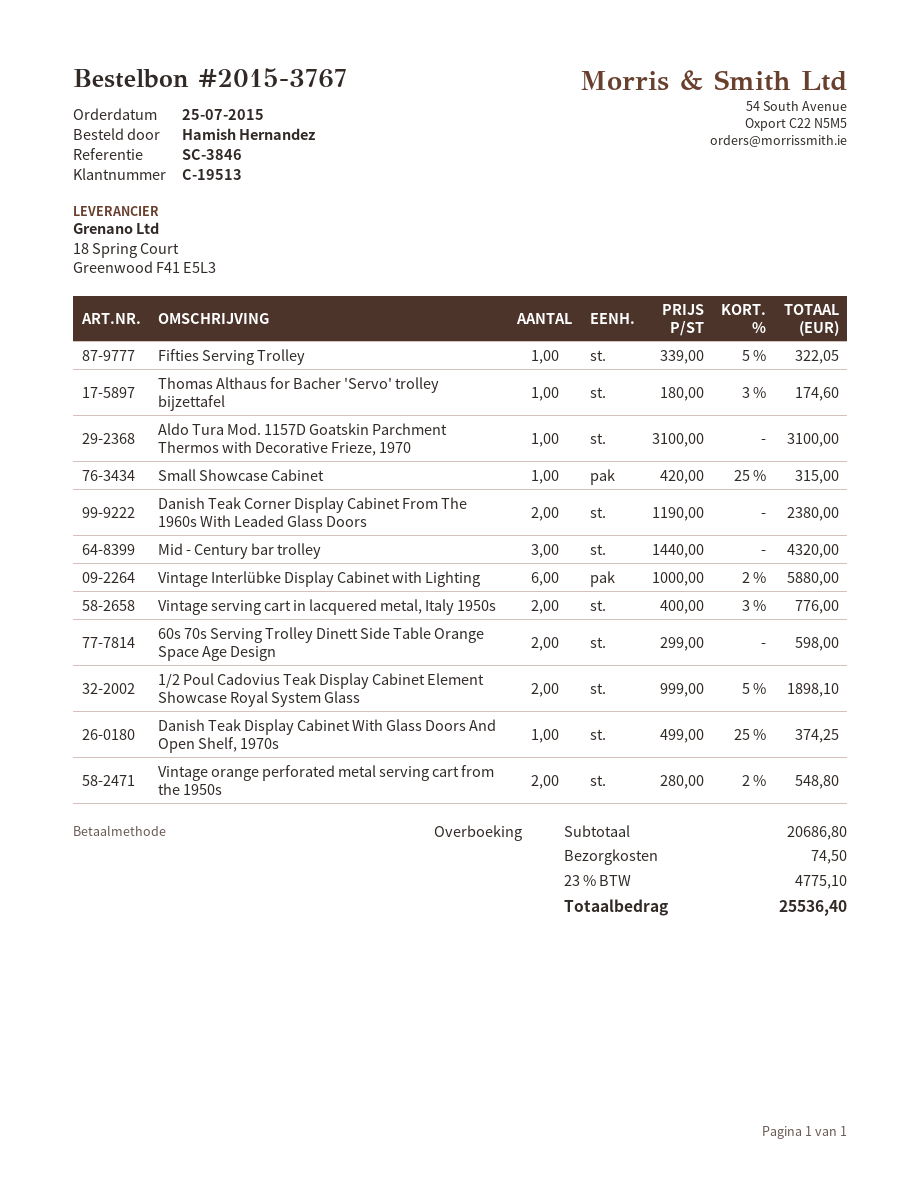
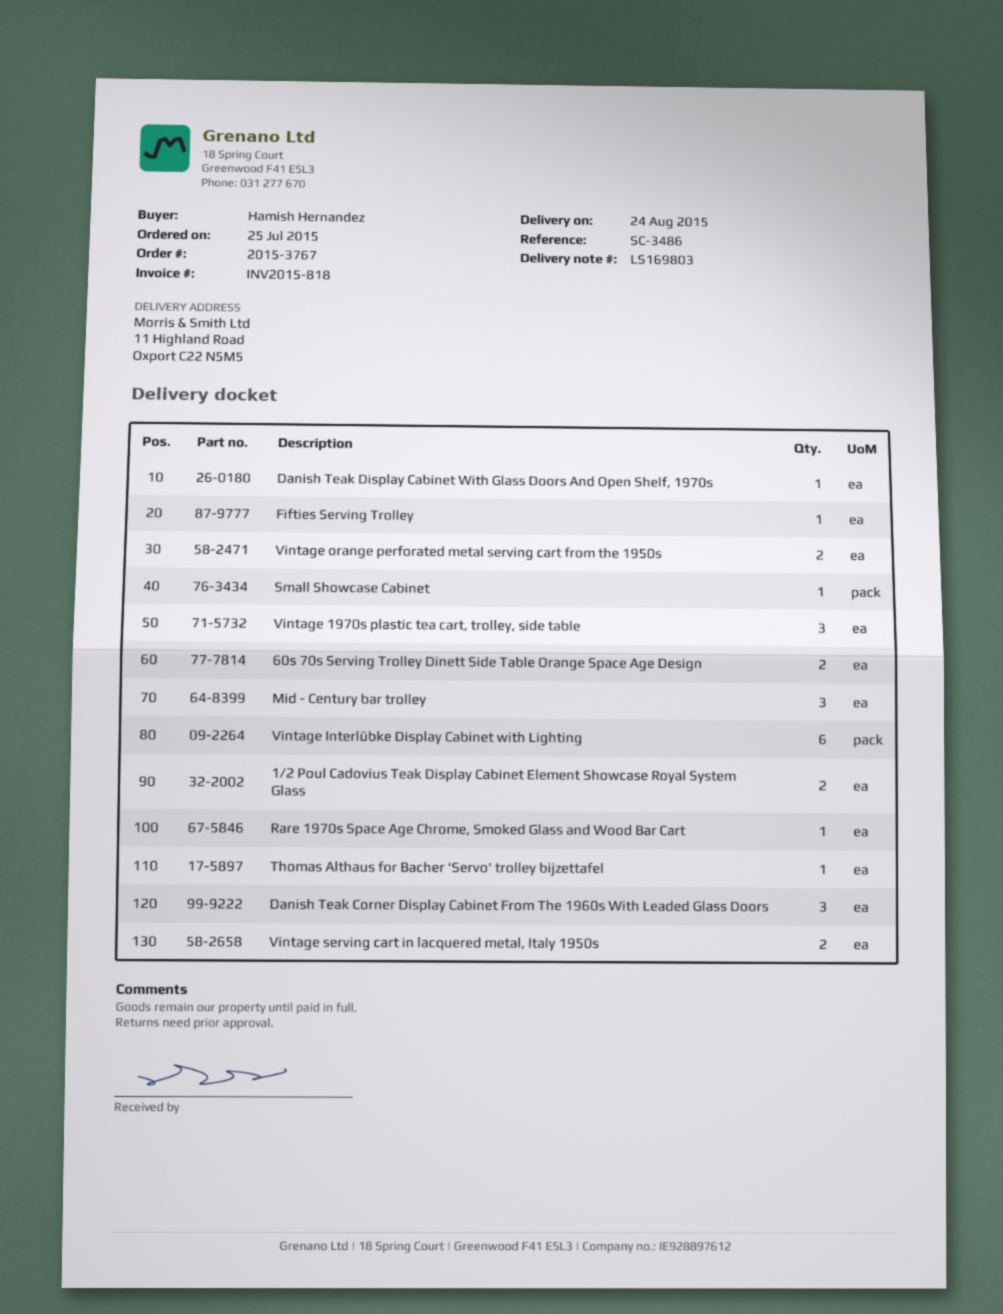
reference: SC-3846 -> SC-3486
Aldo Tura Mod. 1157D Goatskin Parchment Thermos with Decorative Frieze, 1970: 1 -> none
Danish Teak Corner Display Cabinet From The 1960s With Leaded Glass Doors: 2 -> 3
Vintage 1970s plastic tea cart, trolley, side table: none -> 3
Rare 1970s Space Age Chrome, Smoked Glass and Wood Bar Cart: none -> 1

